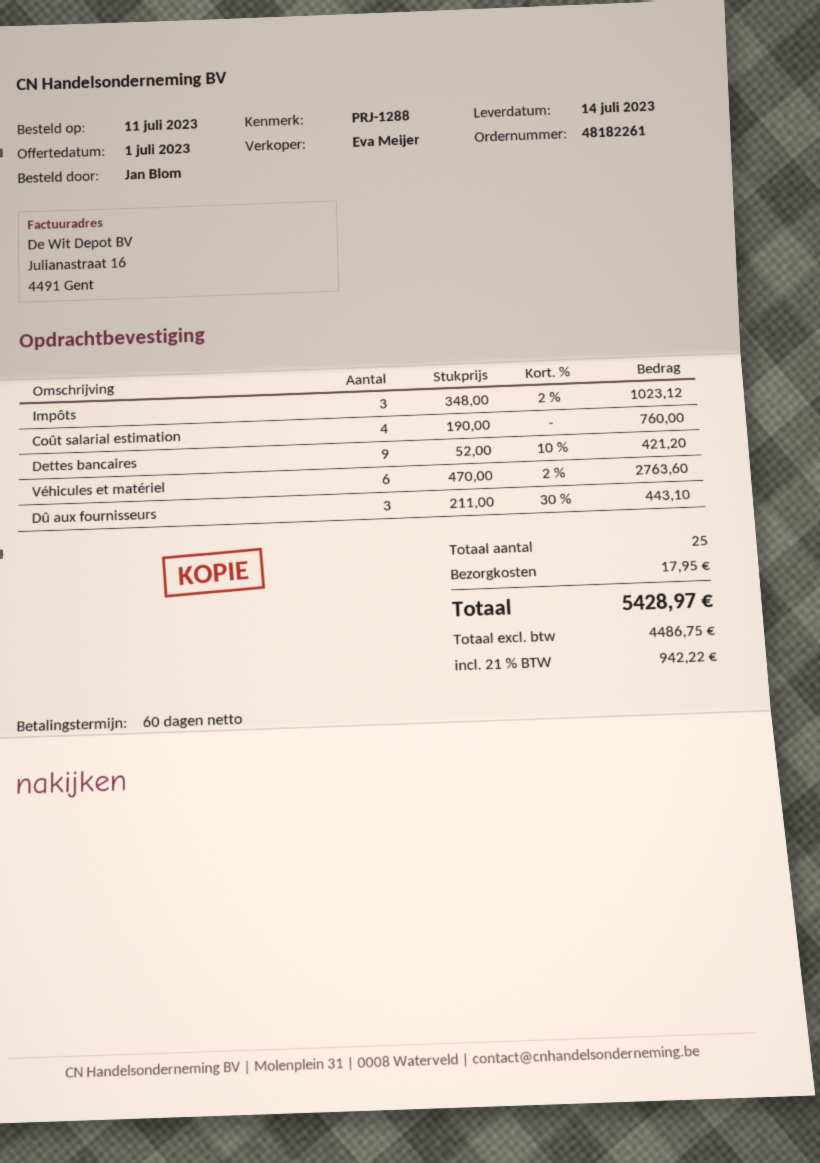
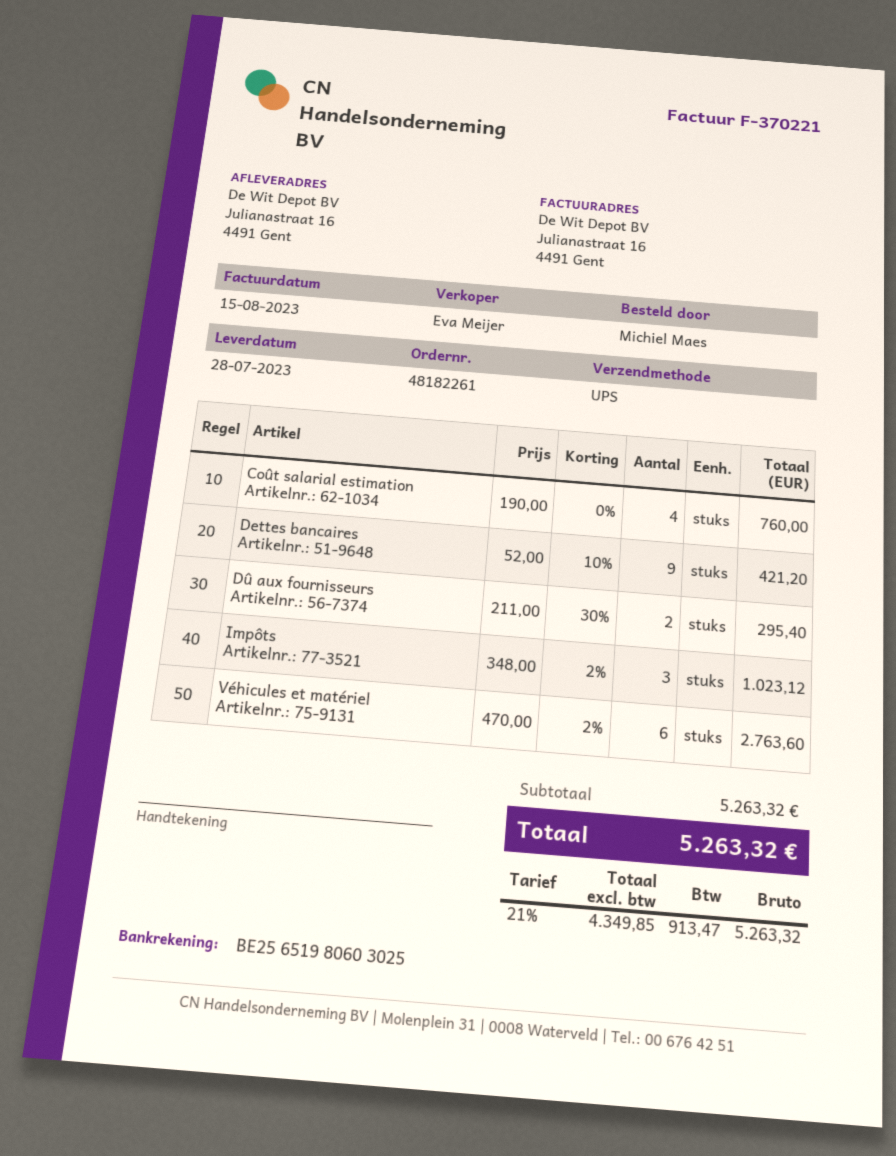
delivery date: 2023-07-14 -> 2023-07-28
ordered by: Jan Blom -> Michiel Maes
Dû aux fournisseurs: 3 x 211.00 - 30% = 443.10 -> 2 x 211.00 - 30% = 295.40
shipping: 17.95 -> none
net: 4486.75 -> 4349.85
tax: 21% = 942.22 -> 21% = 913.47
total: 5428.97 -> 5263.32

